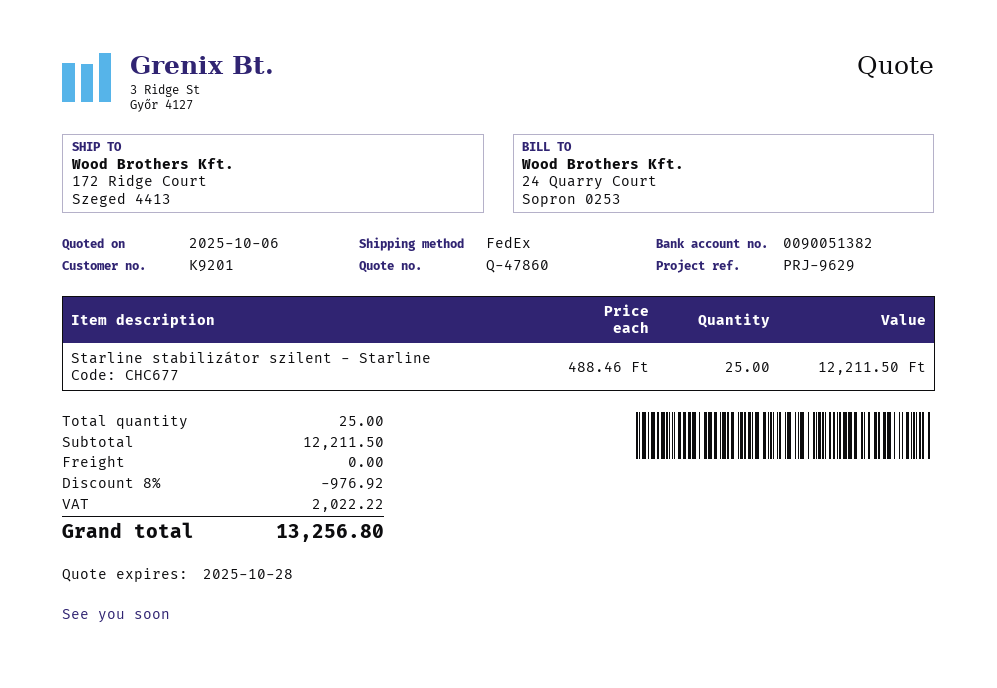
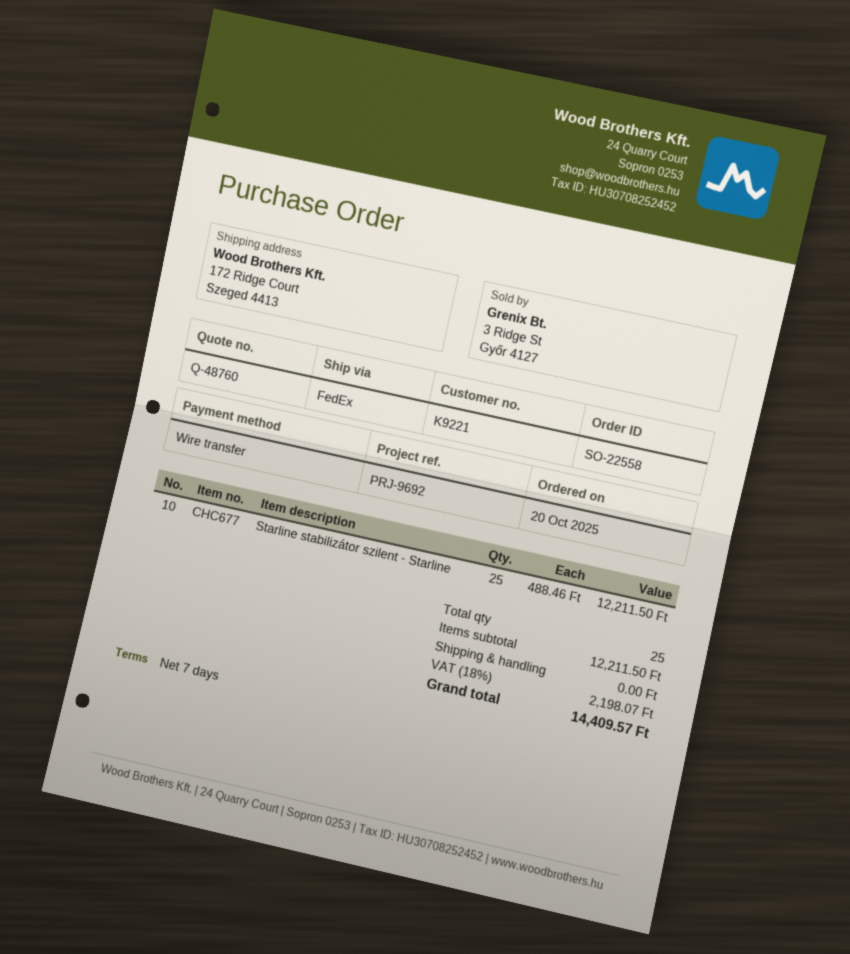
quote number: Q-47860 -> Q-48760
customer number: K9201 -> K9221
reference: PRJ-9629 -> PRJ-9692
discount: 8% = 976.92 -> none
tax: 2022.22 -> 2198.07
total: 13256.80 -> 14409.57

